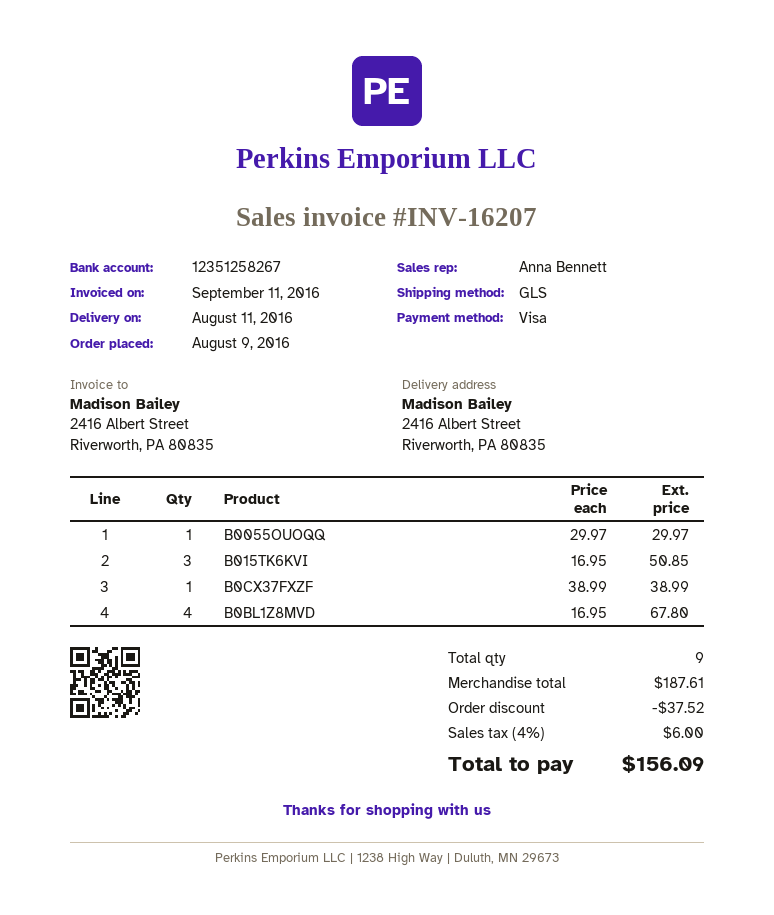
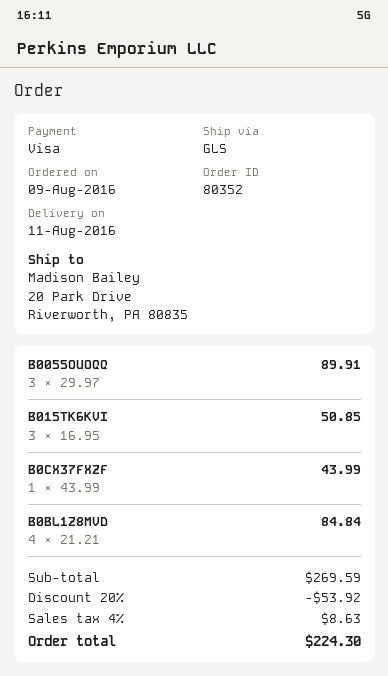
ship to: 2416 Albert Street, Riverworth, PA 80835 -> 20 Park Drive, Riverworth, PA 80835
B0055OUOQQ: 1 x 29.97 = 29.97 -> 3 x 29.97 = 89.91
B0CX37FXZF: 1 x 38.99 = 38.99 -> 1 x 43.99 = 43.99
B0BL1Z8MVD: 4 x 16.95 = 67.80 -> 4 x 21.21 = 84.84
subtotal: 187.61 -> 269.59
discount: 37.52 -> 53.92
tax: 4% = 6.00 -> 4% = 8.63
total: 156.09 -> 224.30

